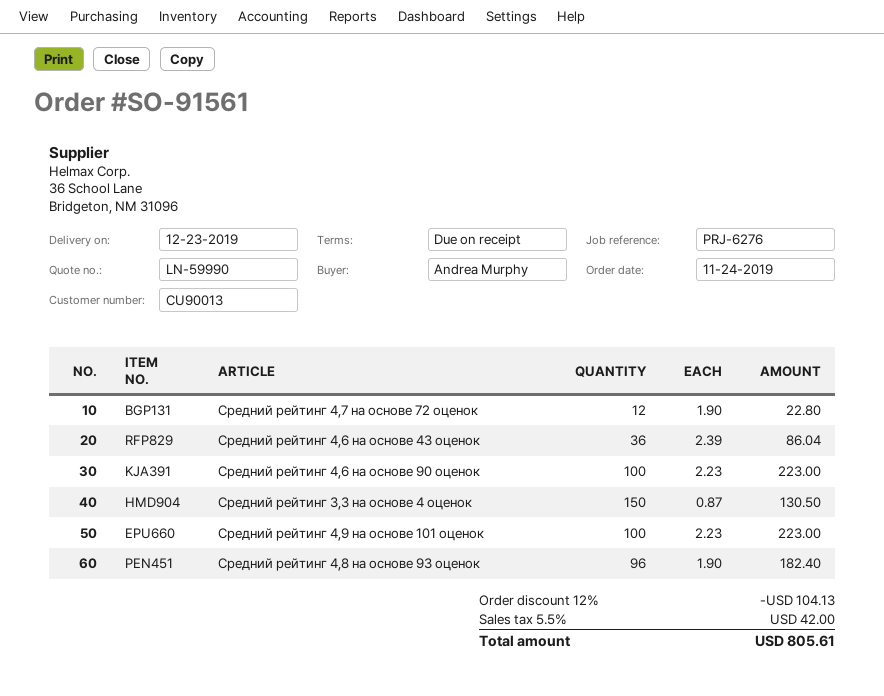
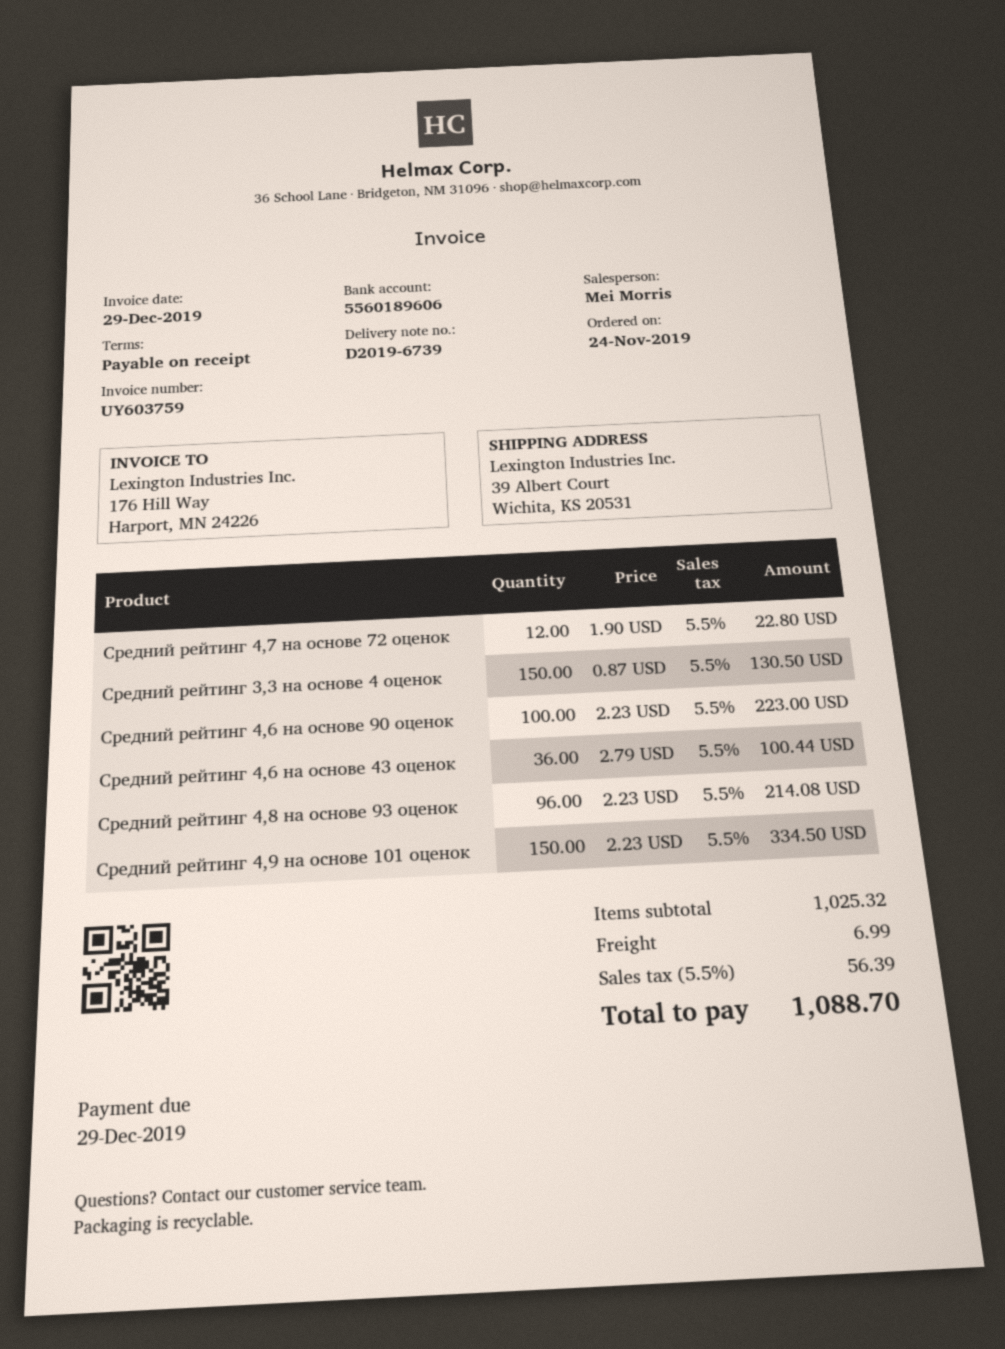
Средний рейтинг 4,6 на основе 43 оценок: 36 x 2.39 = 86.04 -> 36 x 2.79 = 100.44
Средний рейтинг 4,9 на основе 101 оценок: 100 x 2.23 = 223.00 -> 150 x 2.23 = 334.50
Средний рейтинг 4,8 на основе 93 оценок: 96 x 1.90 = 182.40 -> 96 x 2.23 = 214.08
discount: 12% = 104.13 -> none
shipping: none -> 6.99
tax: 5.5% = 42.00 -> 5.5% = 56.39
total: 805.61 -> 1088.70

